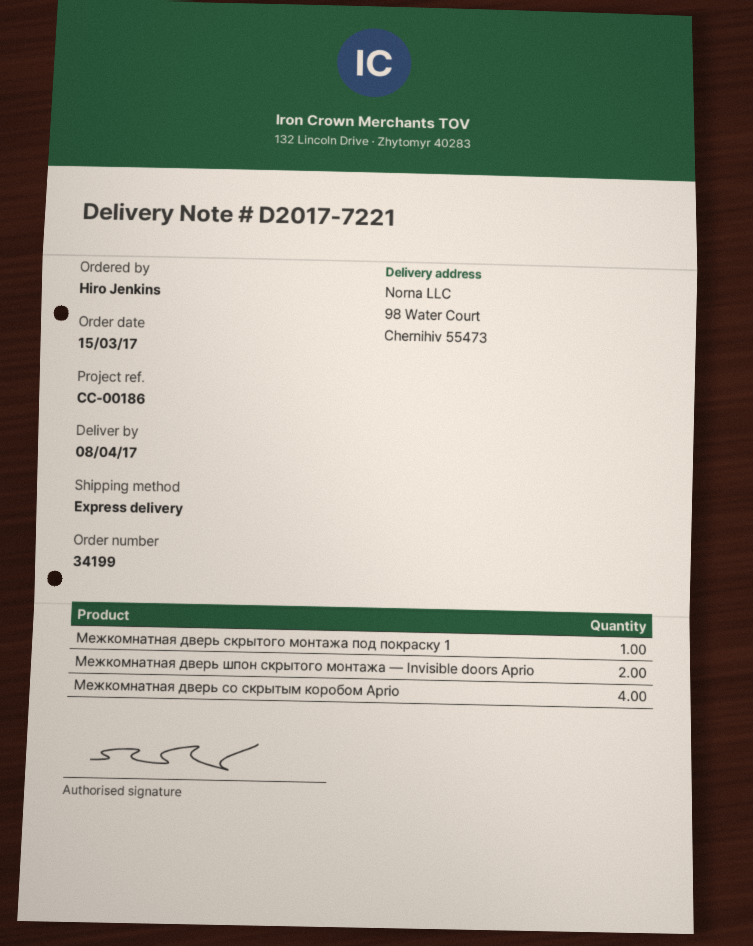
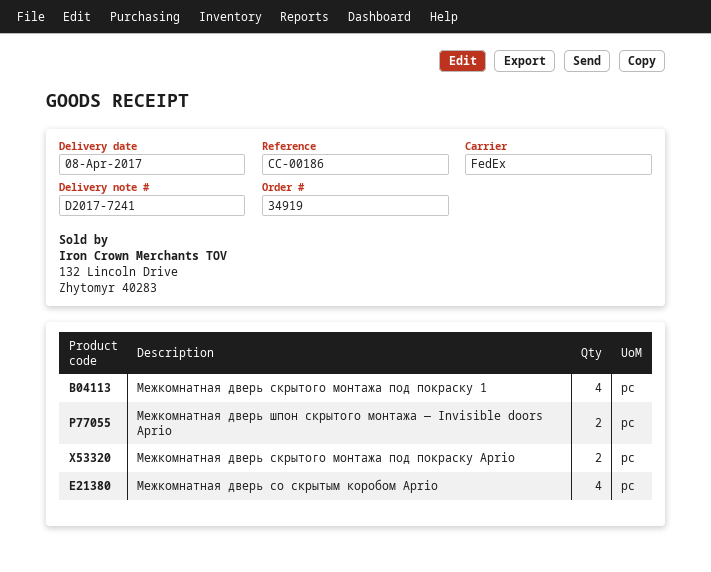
order number: 34199 -> 34919
delivery note number: D2017-7221 -> D2017-7241
shipping method: express -> FedEx
Межкомнатная дверь скрытого монтажа под покраску 1: 1 -> 4
Межкомнатная дверь скрытого монтажа под покраску Aprio: none -> 2

